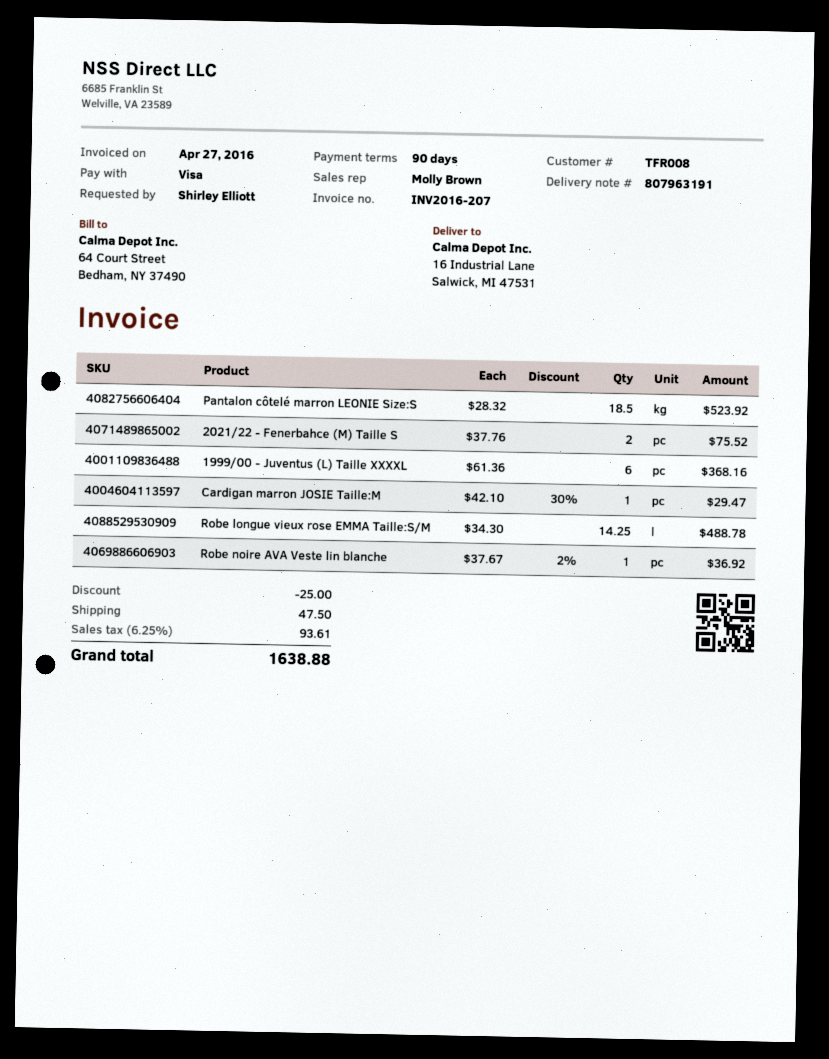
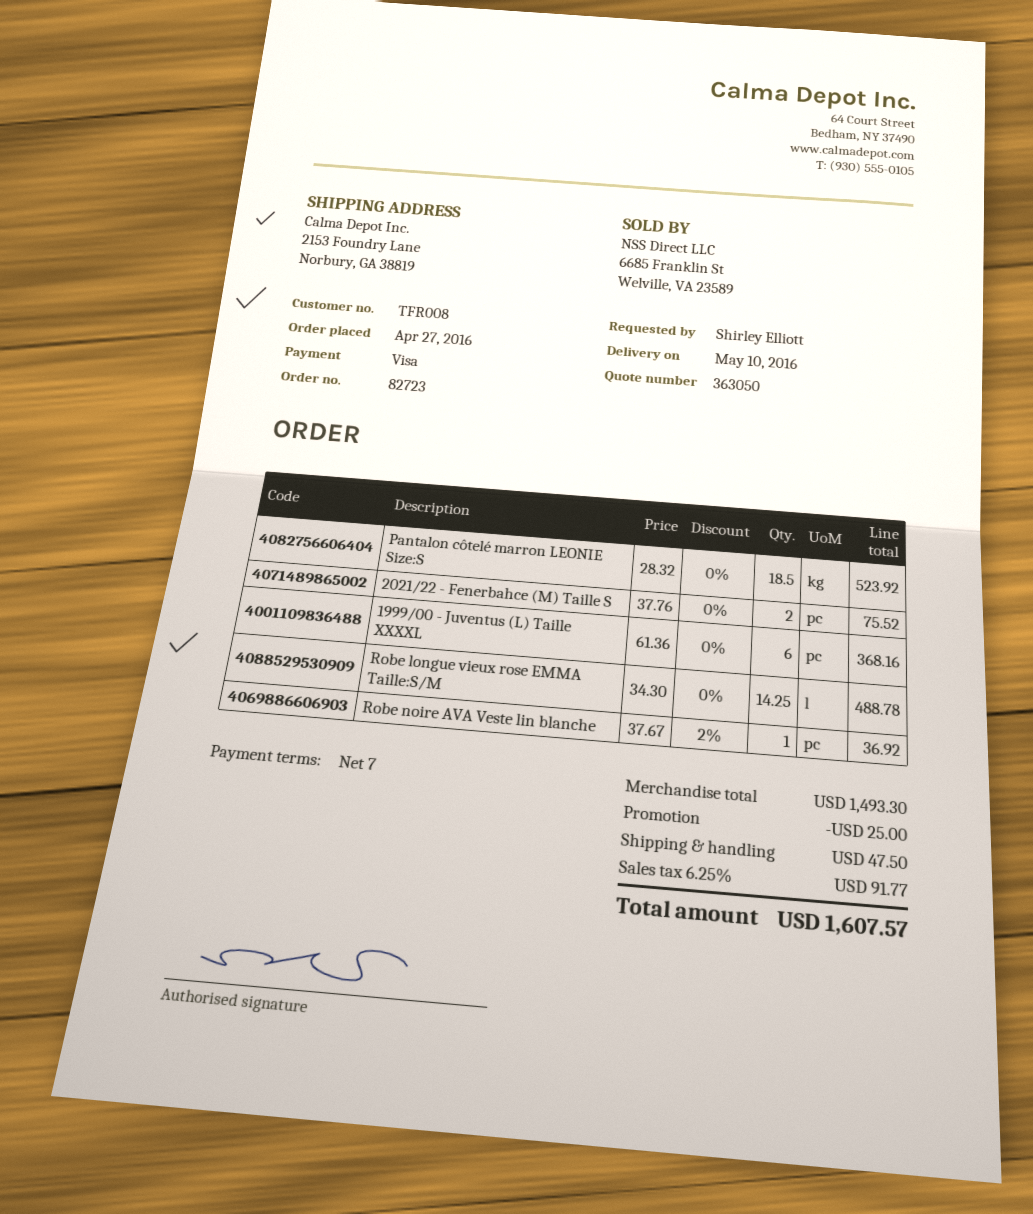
payment terms: 90 days -> 7 days
ship to: 16 Industrial Lane, Salwick, MI 47531 -> 2153 Foundry Lane, Norbury, GA 38819
Cardigan marron JOSIE Taille:M: 1 x 42.10 - 30% = 29.47 -> none
tax: 6.25% = 93.61 -> 6.25% = 91.77
total: 1638.88 -> 1607.57

